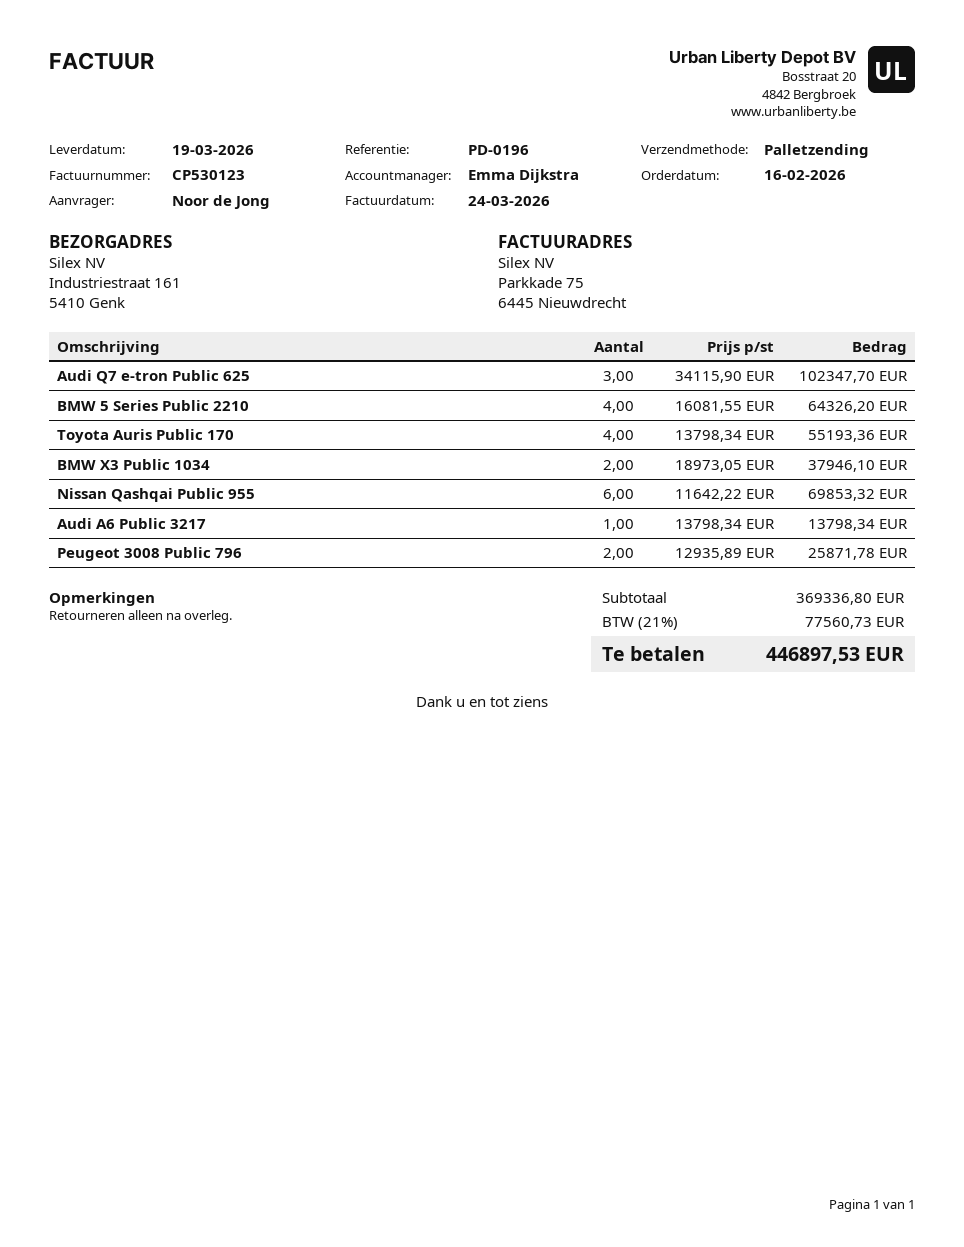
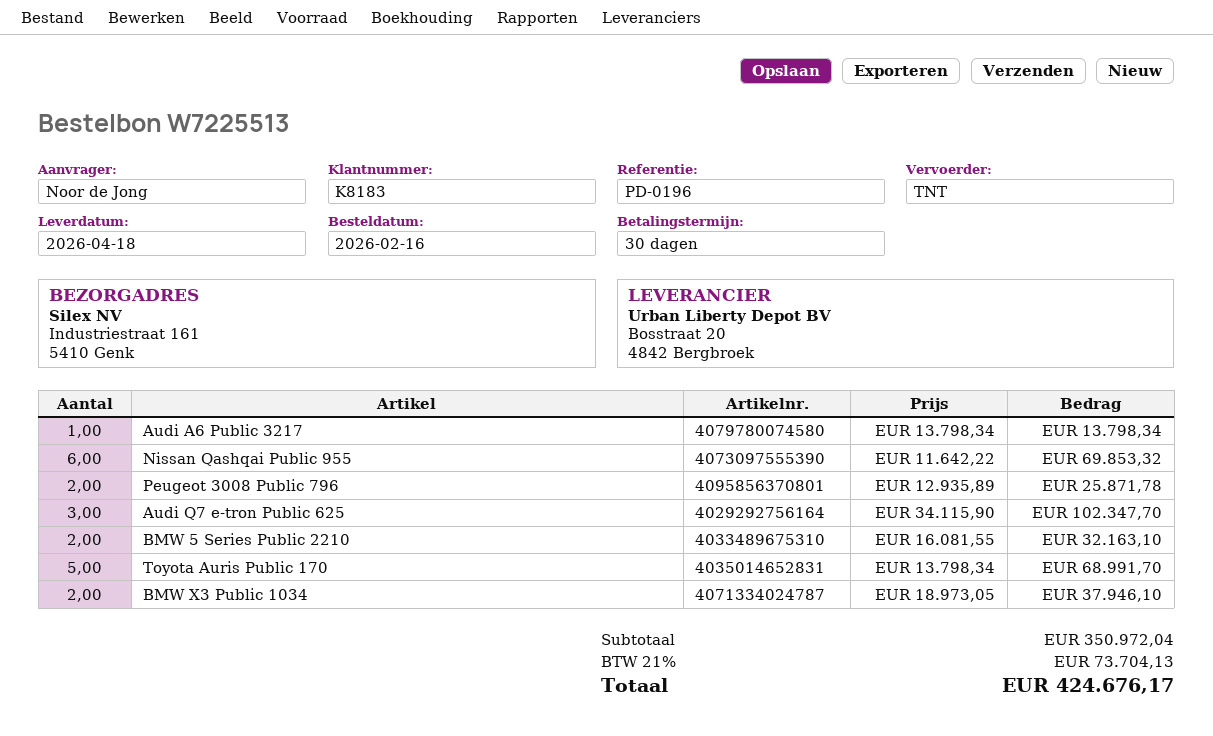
delivery date: 2026-03-19 -> 2026-04-18
shipping method: pallet freight -> TNT
BMW 5 Series Public 2210: 4 x 16081.55 = 64326.20 -> 2 x 16081.55 = 32163.10
Toyota Auris Public 170: 4 x 13798.34 = 55193.36 -> 5 x 13798.34 = 68991.70
subtotal: 369336.80 -> 350972.04
tax: 21% = 77560.73 -> 21% = 73704.13
total: 446897.53 -> 424676.17

